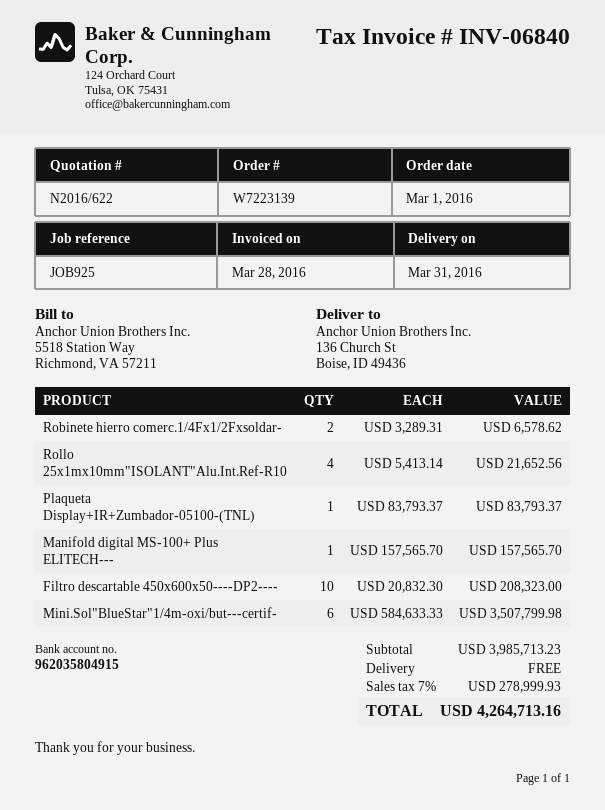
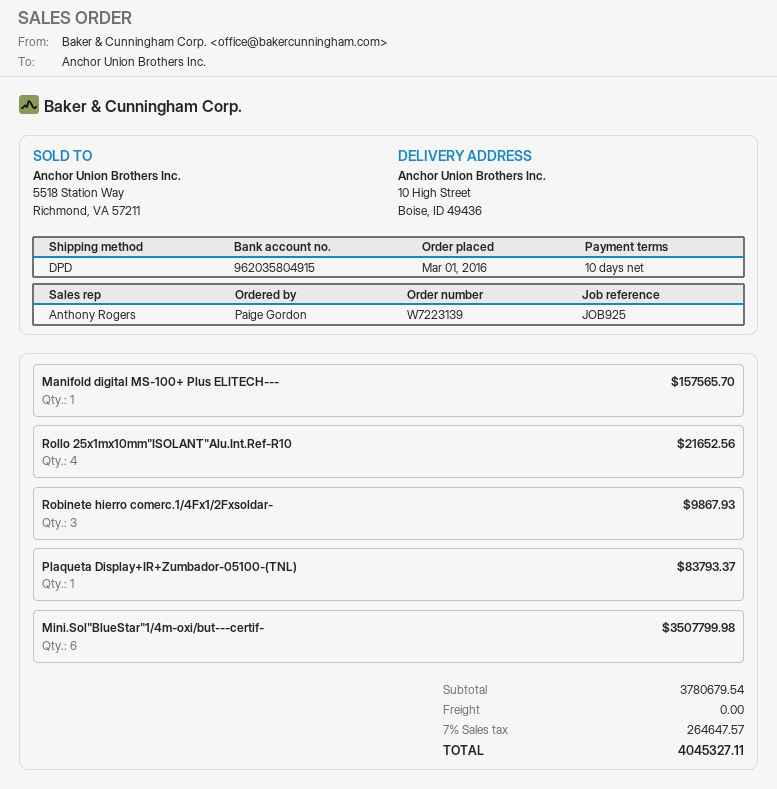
ship to: 136 Church St, Boise, ID 49436 -> 10 High Street, Boise, ID 49436
Robinete hierro comerc.1/4Fx1/2Fxsoldar-: 2 for 6578.62 -> 3 for 9867.93
Filtro descartable 450x600x50----DP2----: 10 for 208323.00 -> none
subtotal: 3985713.23 -> 3780679.54
tax: 7% = 278999.93 -> 7% = 264647.57
total: 4264713.16 -> 4045327.11

